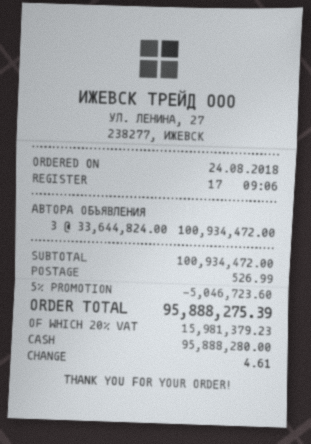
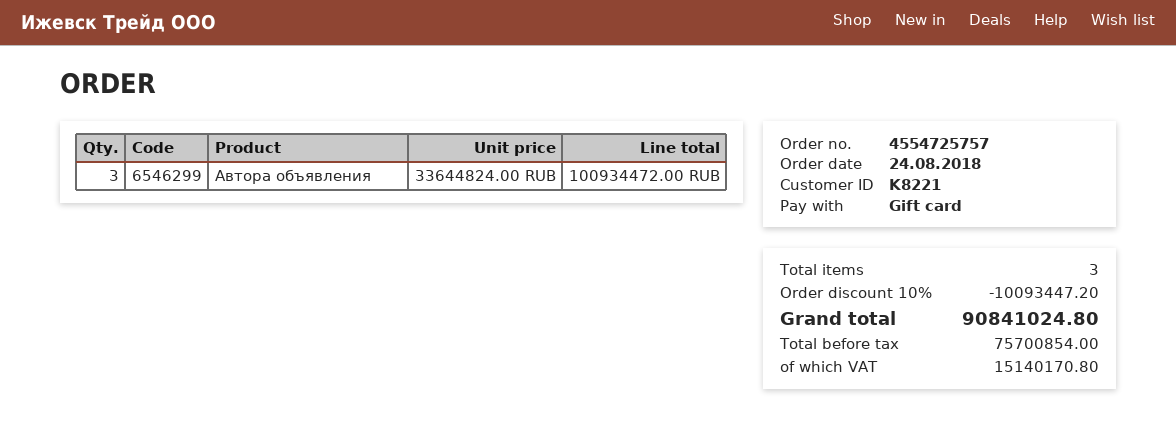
payment method: cash -> gift card
discount: 5% = 5046723.60 -> 10% = 10093447.20
shipping: 526.99 -> none
tax: 15981379.23 -> 15140170.80
total: 95888275.39 -> 90841024.80

